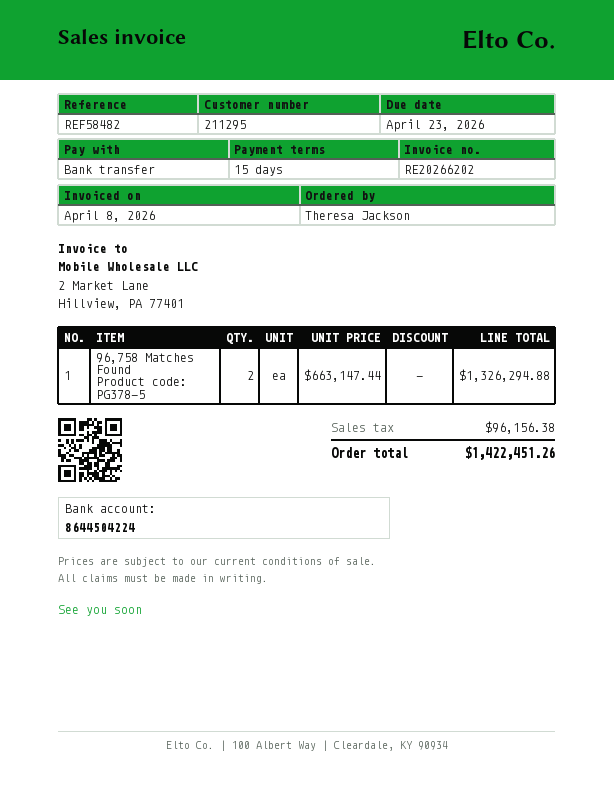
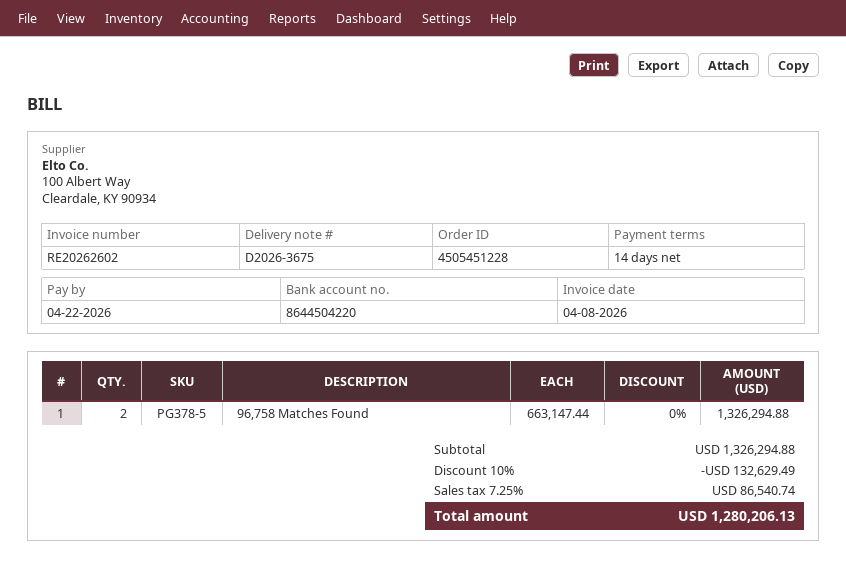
invoice number: RE20266202 -> RE20262602
payment terms: 15 days -> 14 days
due date: 2026-04-23 -> 2026-04-22
bank account: 8644504224 -> 8644504220
discount: none -> 10% = 132629.49
tax: 96156.38 -> 86540.74
total: 1422451.26 -> 1280206.13

